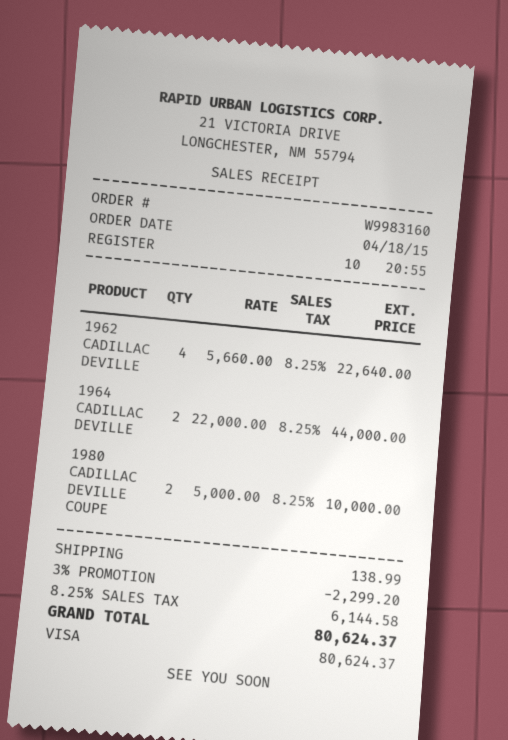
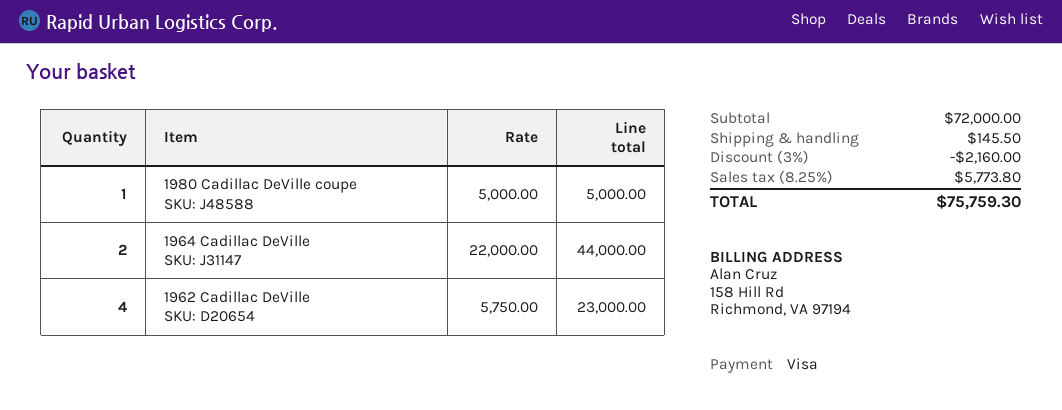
1962 CADILLAC DEVILLE: 4 x 5660.00 = 22640.00 -> 4 x 5750.00 = 23000.00
1980 CADILLAC DEVILLE COUPE: 2 x 5000.00 = 10000.00 -> 1 x 5000.00 = 5000.00
discount: 3% = 2299.20 -> 3% = 2160.00
shipping: 138.99 -> 145.50
tax: 8.25% = 6144.58 -> 8.25% = 5773.80
total: 80624.37 -> 75759.30

